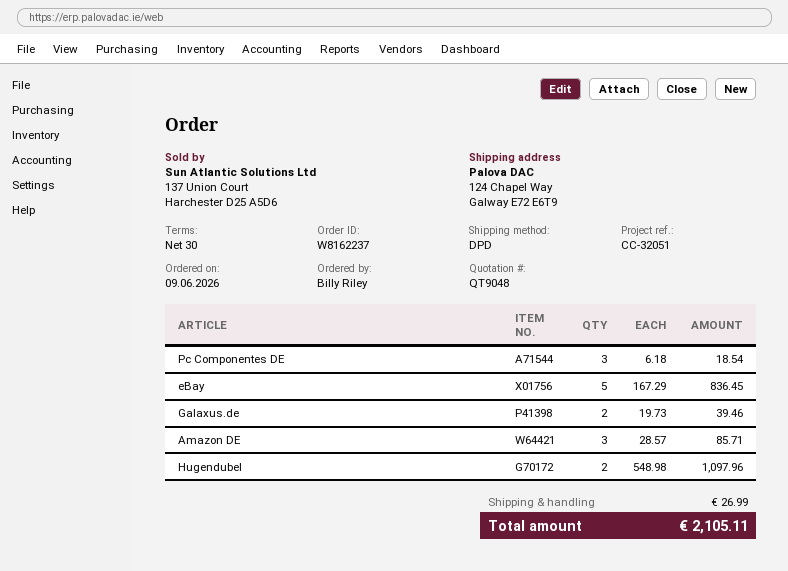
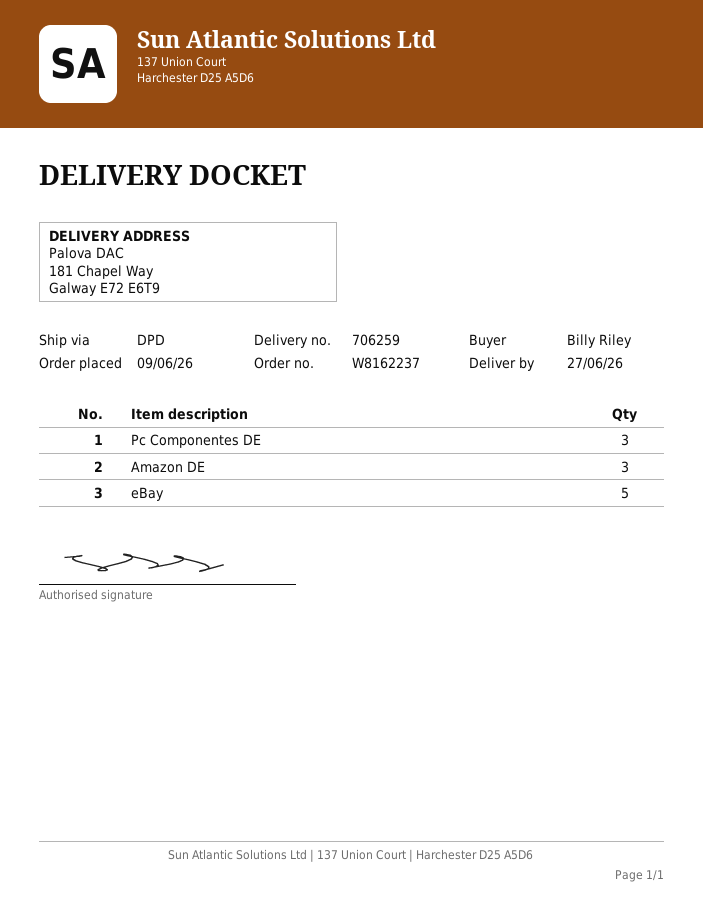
ship to: 124 Chapel Way, Galway E72 E6T9 -> 181 Chapel Way, Galway E72 E6T9
Galaxus.de: 2 -> none
Hugendubel: 2 -> none

